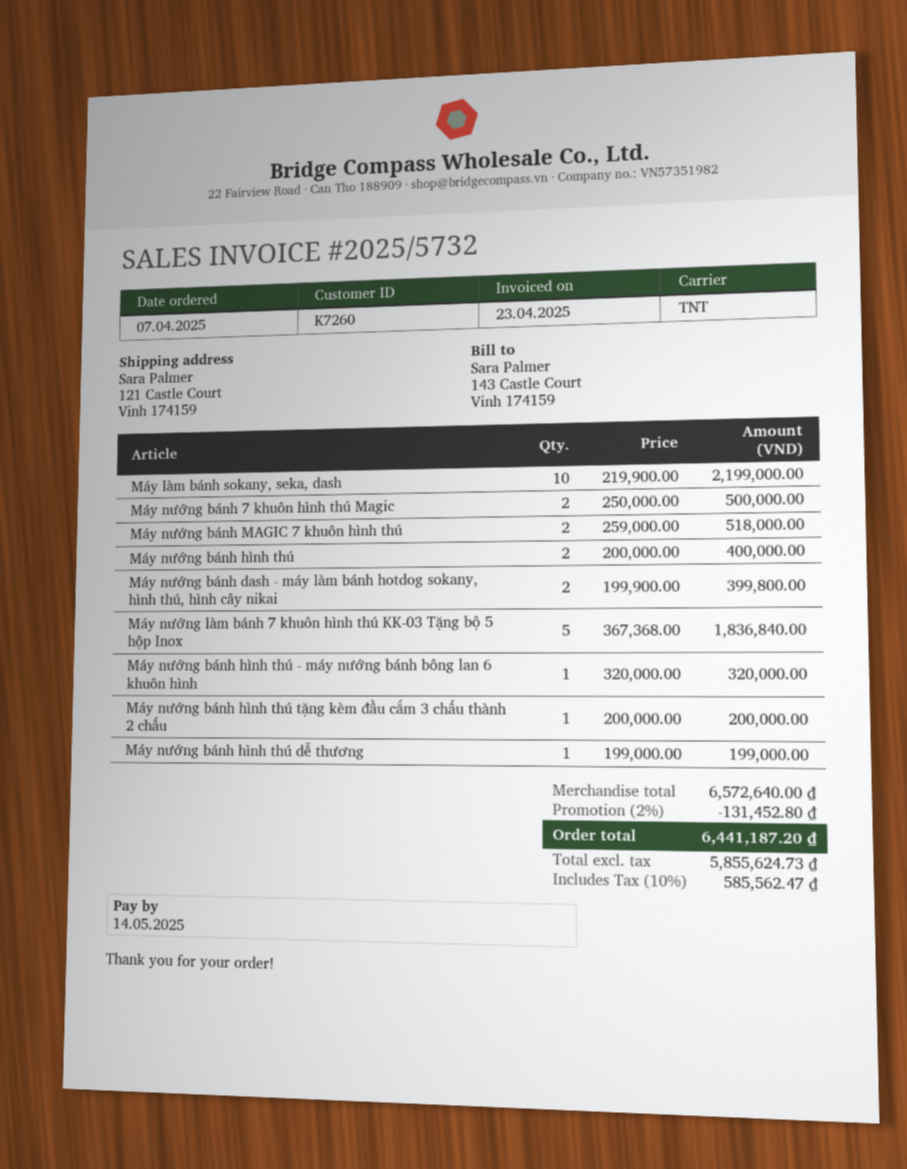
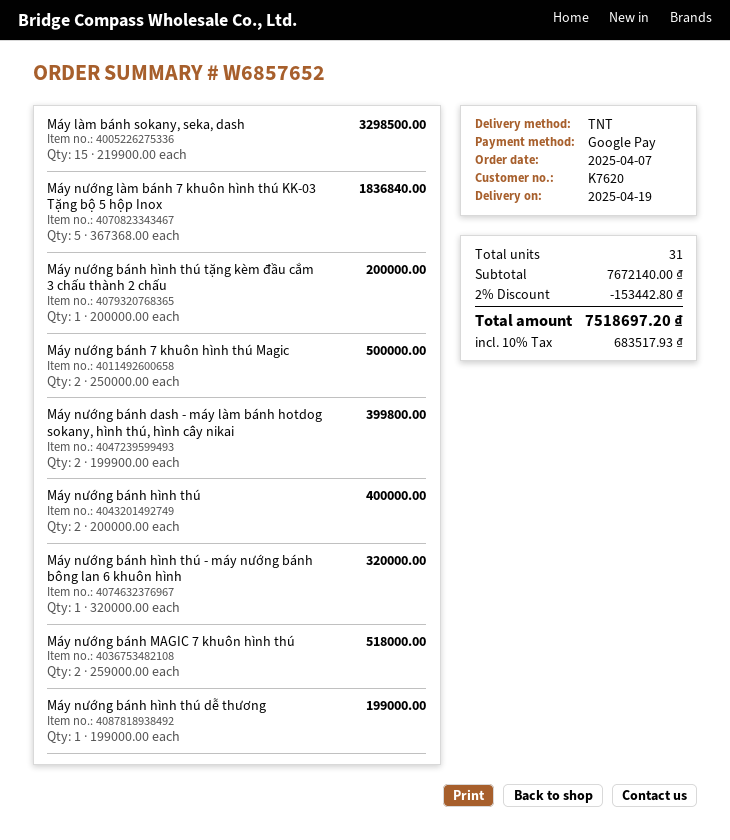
customer number: K7260 -> K7620
Máy làm bánh sokany, seka, dash: 10 x 219900.00 = 2199000.00 -> 15 x 219900.00 = 3298500.00
subtotal: 6572640.00 -> 7672140.00
discount: 2% = 131452.80 -> 2% = 153442.80
tax: 10% = 585562.47 -> 10% = 683517.93
total: 6441187.20 -> 7518697.20

